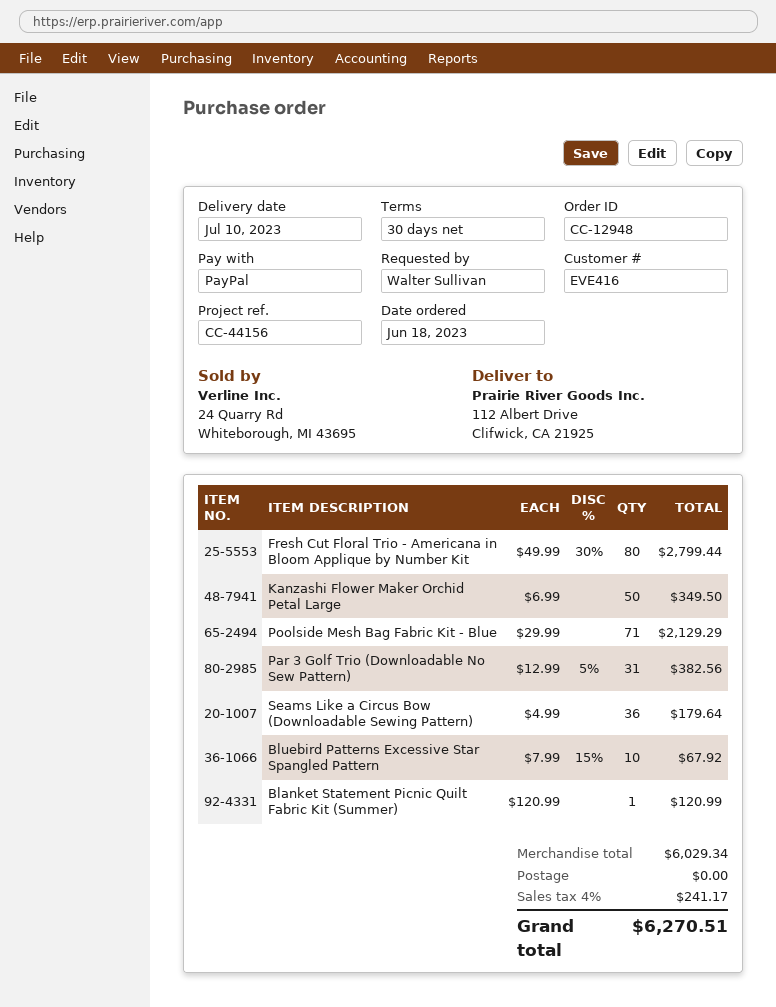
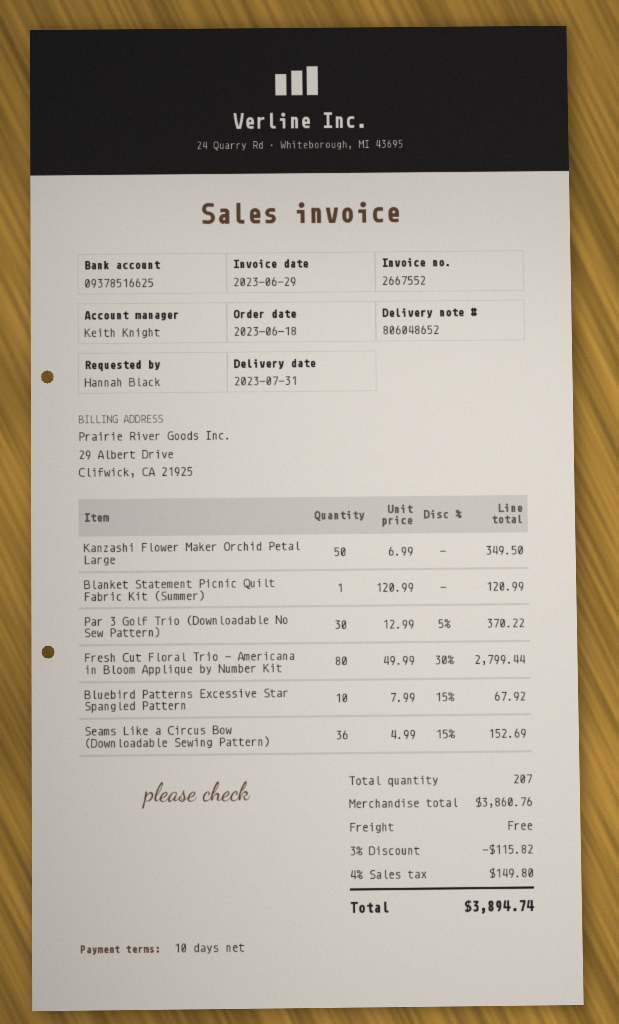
delivery date: 2023-07-10 -> 2023-07-31
payment terms: 30 days -> 10 days
ordered by: Walter Sullivan -> Hannah Black
Poolside Mesh Bag Fabric Kit - Blue: 71 x 29.99 = 2129.29 -> none
Par 3 Golf Trio (Downloadable No Sew Pattern): 31 x 12.99 - 5% = 382.56 -> 30 x 12.99 - 5% = 370.22
Seams Like a Circus Bow (Downloadable Sewing Pattern): 36 x 4.99 = 179.64 -> 36 x 4.99 - 15% = 152.69
subtotal: 6029.34 -> 3860.76
discount: none -> 3% = 115.82
tax: 4% = 241.17 -> 4% = 149.80
total: 6270.51 -> 3894.74

